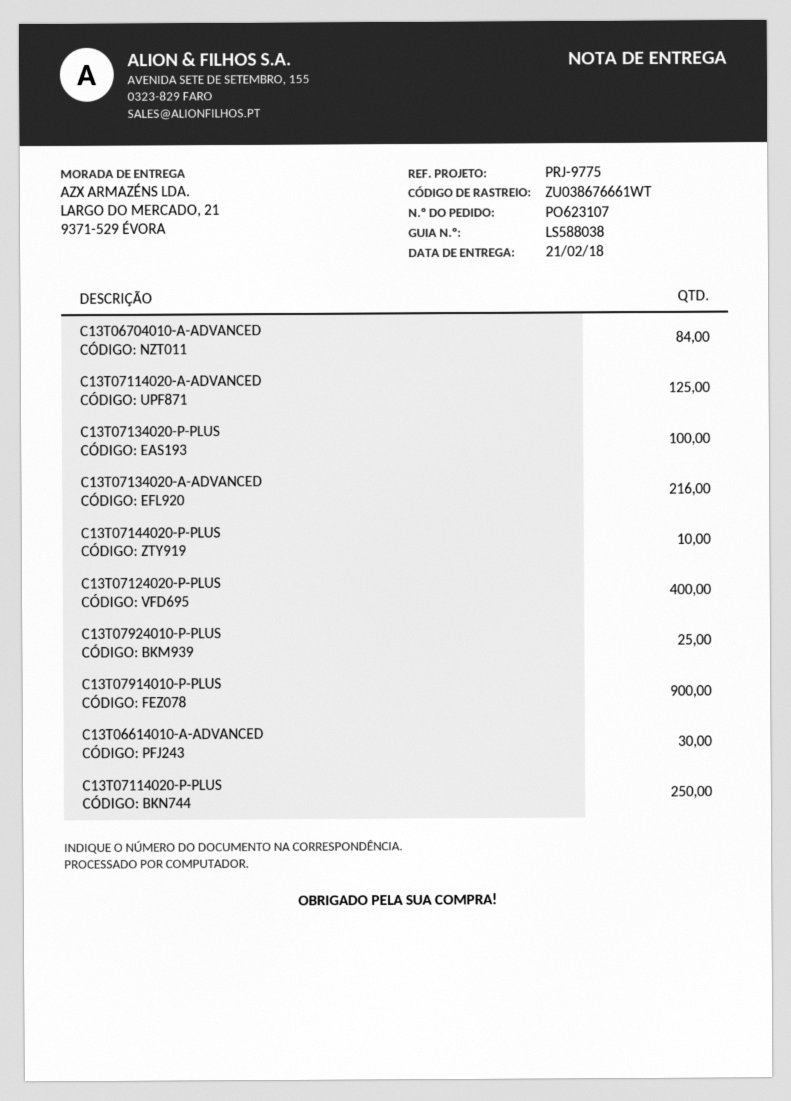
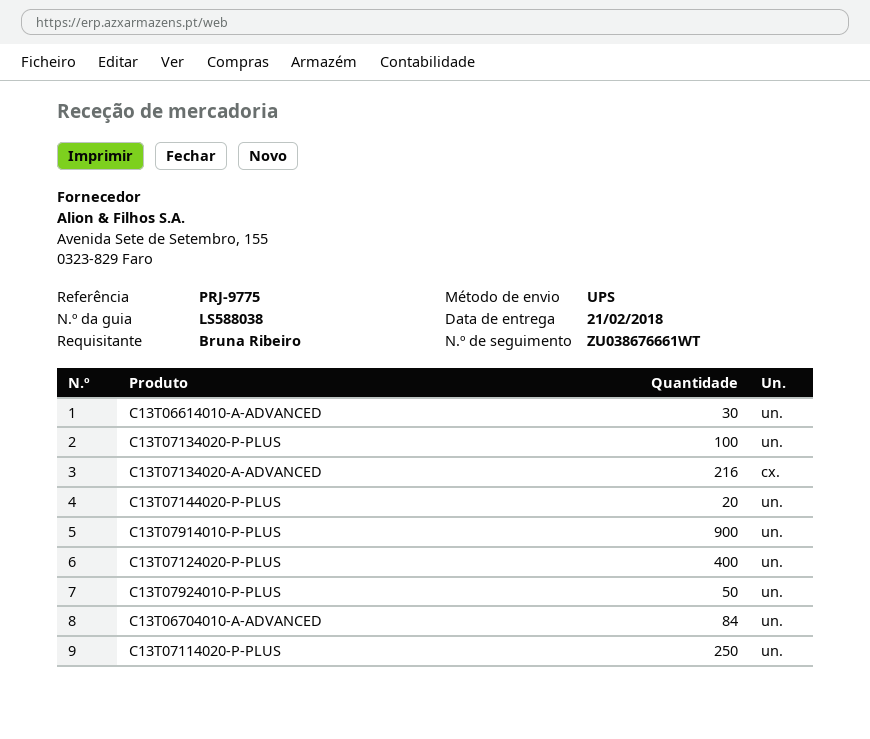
C13T07114020-A-ADVANCED: 125 -> none
C13T07144020-P-PLUS: 10 -> 20
C13T07924010-P-PLUS: 25 -> 50

